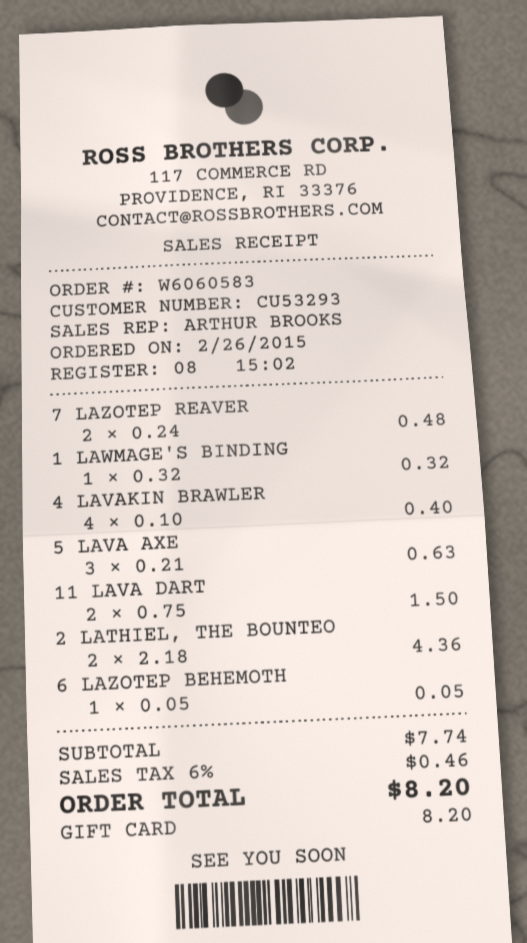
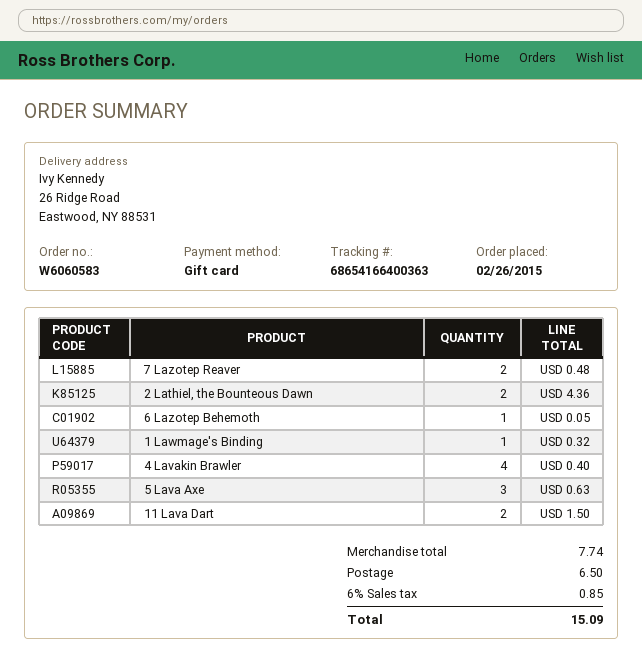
shipping: none -> 6.50
tax: 6% = 0.46 -> 6% = 0.85
total: 8.20 -> 15.09

